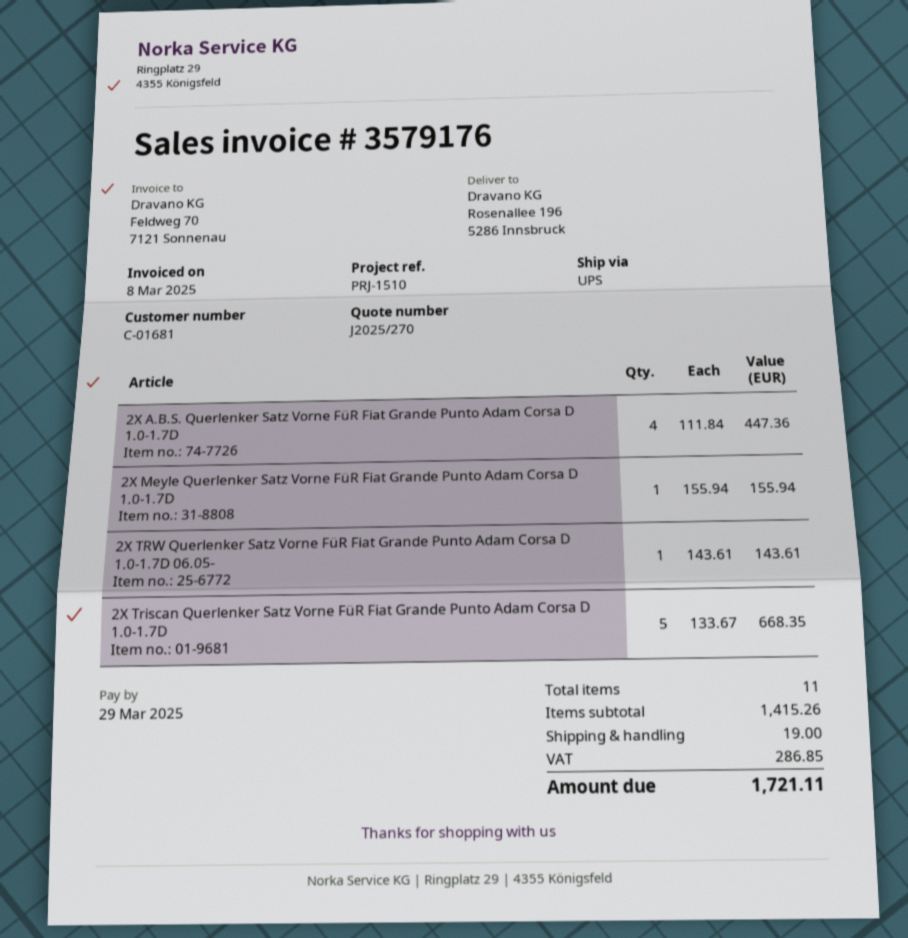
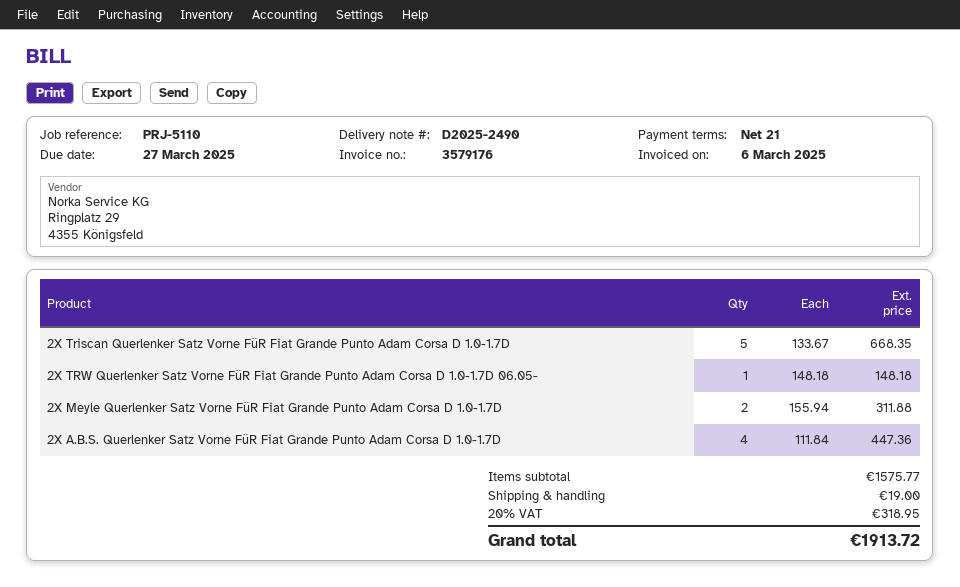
invoice date: 2025-03-08 -> 2025-03-06
due date: 2025-03-29 -> 2025-03-27
reference: PRJ-1510 -> PRJ-5110
2X Meyle Querlenker Satz Vorne FüR Fiat Grande Punto Adam Corsa D 1.0-1.7D: 1 x 155.94 = 155.94 -> 2 x 155.94 = 311.88
2X TRW Querlenker Satz Vorne FüR Fiat Grande Punto Adam Corsa D 1.0-1.7D 06.05-: 1 x 143.61 = 143.61 -> 1 x 148.18 = 148.18
subtotal: 1415.26 -> 1575.77
tax: 286.85 -> 318.95
total: 1721.11 -> 1913.72

